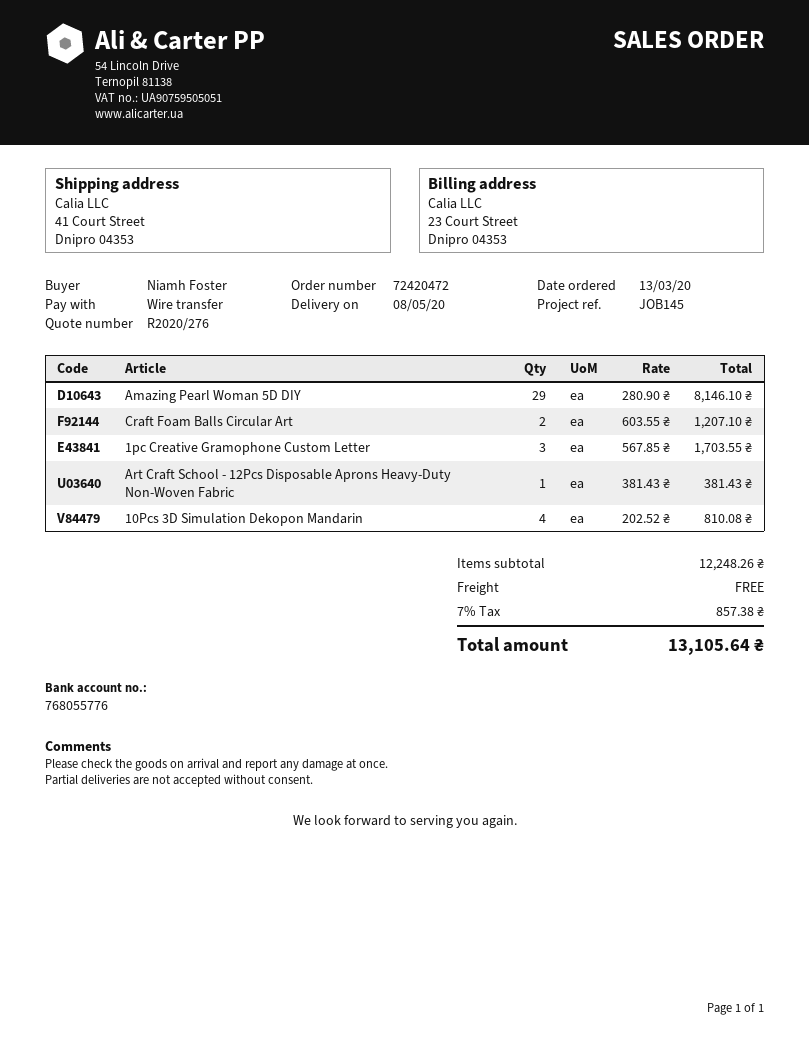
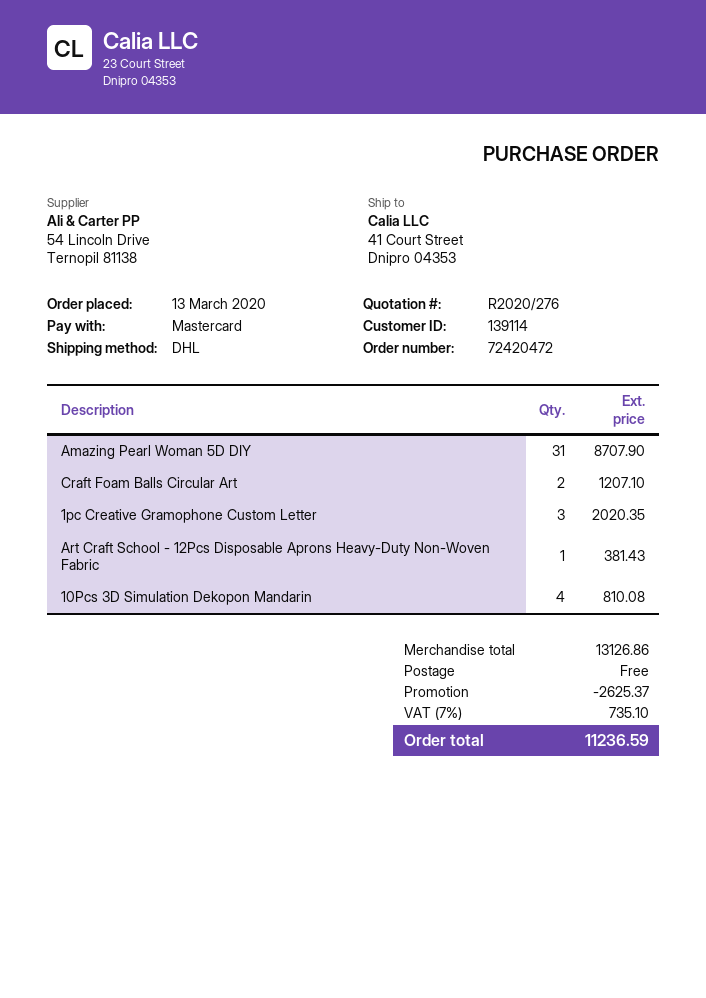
payment method: bank transfer -> Mastercard
Amazing Pearl Woman 5D DIY: 29 for 8146.10 -> 31 for 8707.90
1pc Creative Gramophone Custom Letter: 3 for 1703.55 -> 3 for 2020.35
subtotal: 12248.26 -> 13126.86
discount: none -> 2625.37
tax: 7% = 857.38 -> 7% = 735.10
total: 13105.64 -> 11236.59

